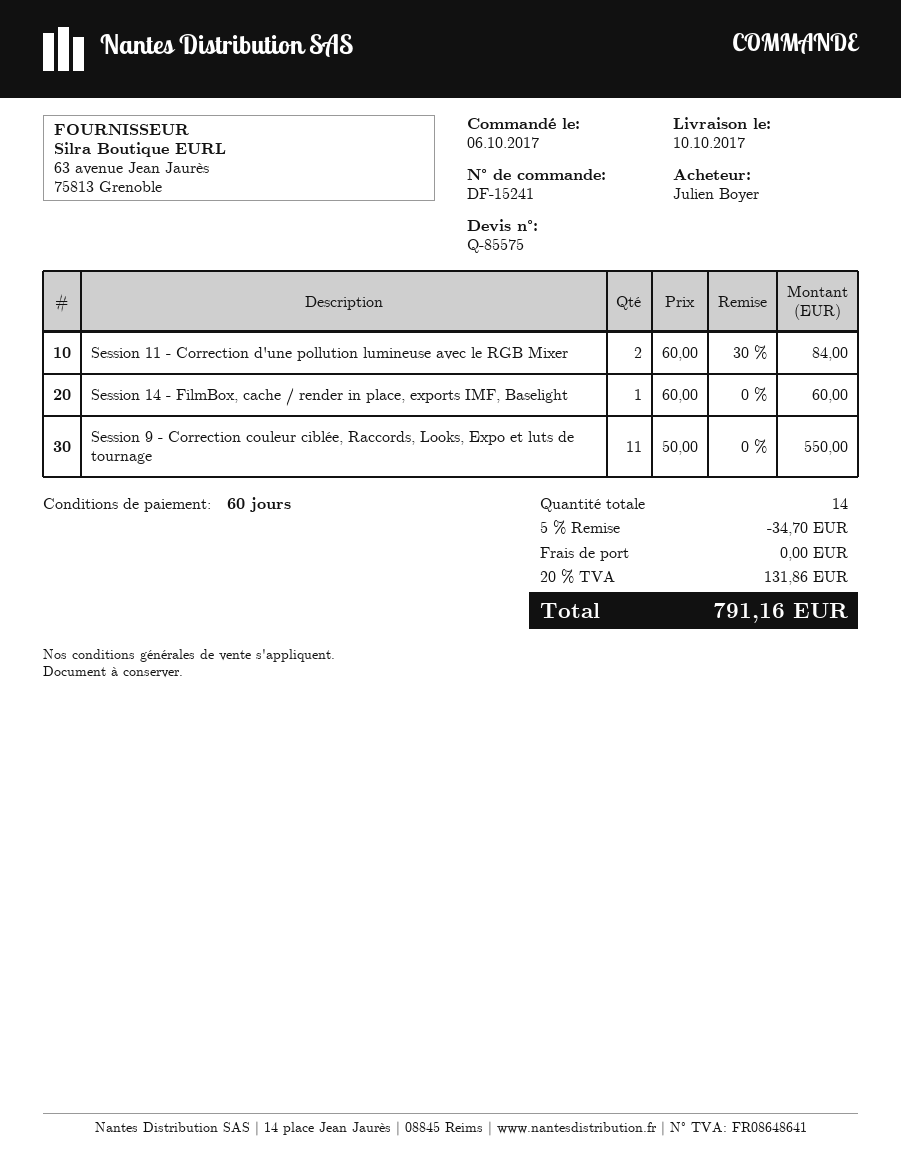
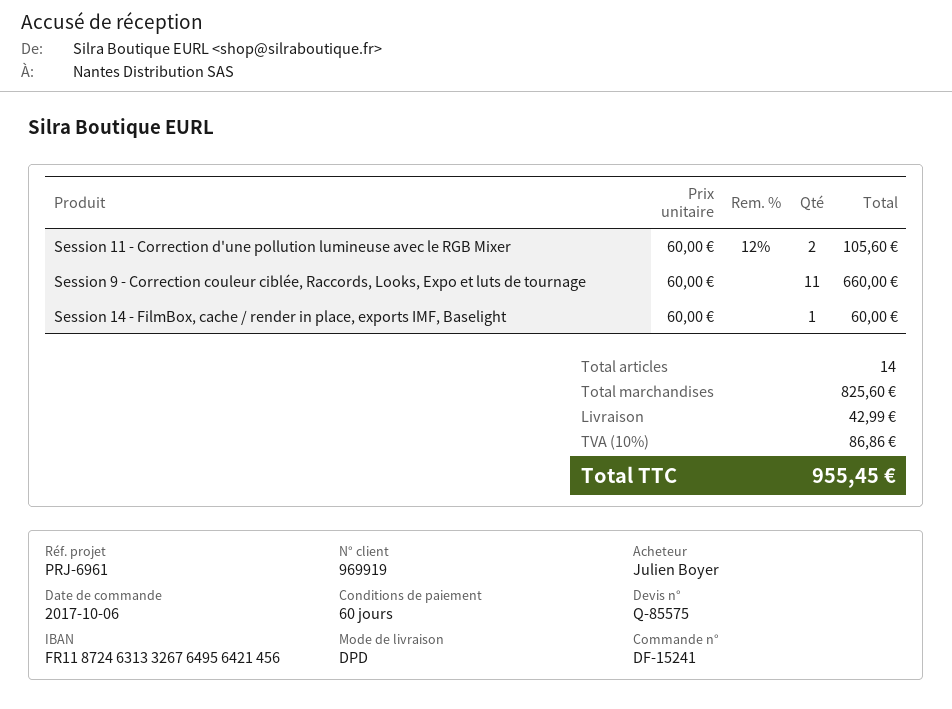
Session 11 - Correction d'une pollution lumineuse avec le RGB Mixer: 2 x 60.00 - 30% = 84.00 -> 2 x 60.00 - 12% = 105.60
Session 9 - Correction couleur ciblée, Raccords, Looks, Expo et luts de tournage: 11 x 50.00 = 550.00 -> 11 x 60.00 = 660.00
discount: 5% = 34.70 -> none
shipping: 0.00 -> 42.99
tax: 20% = 131.86 -> 10% = 86.86
total: 791.16 -> 955.45

